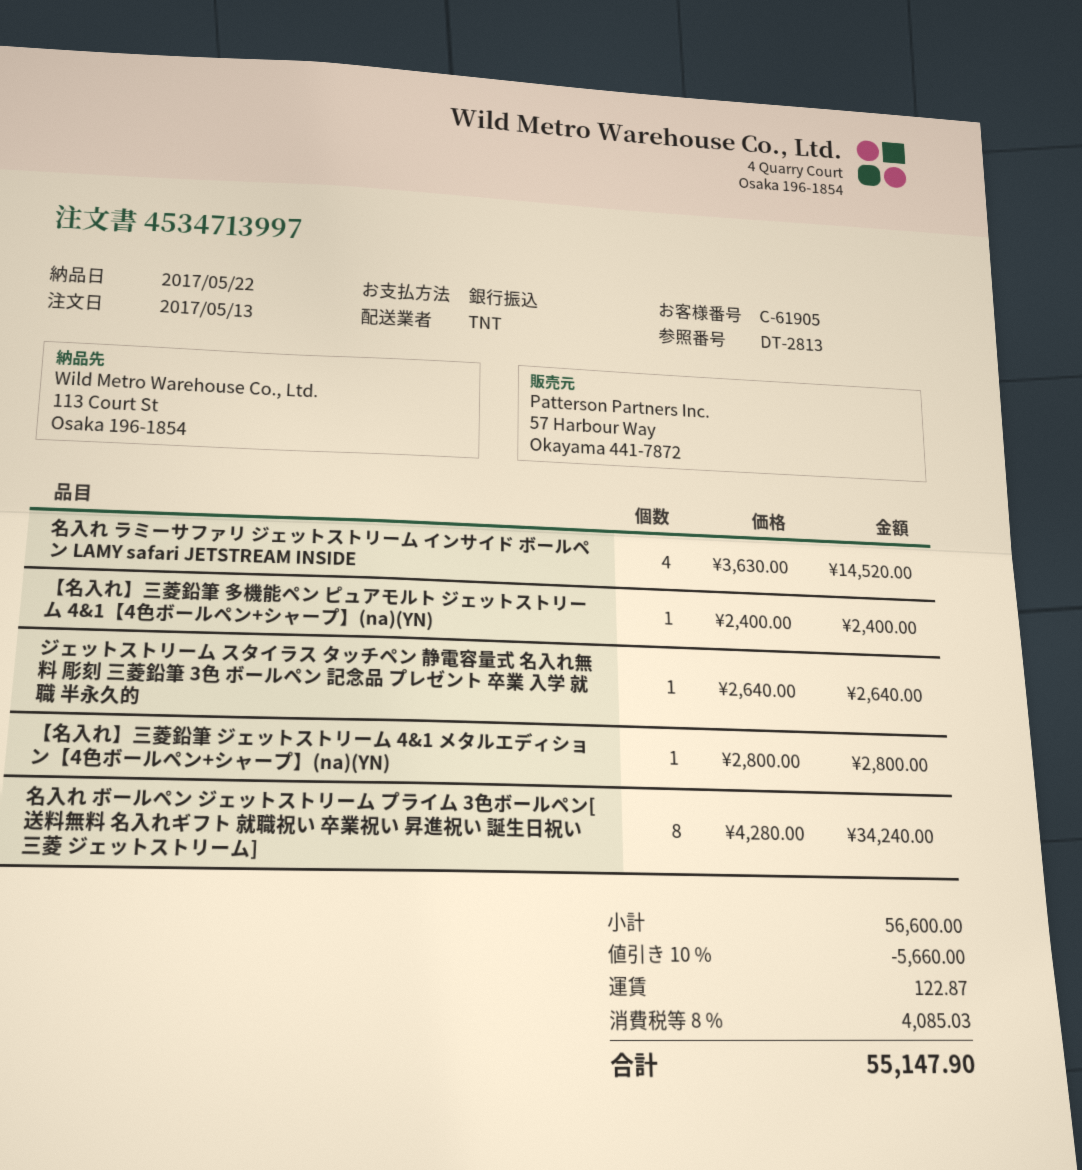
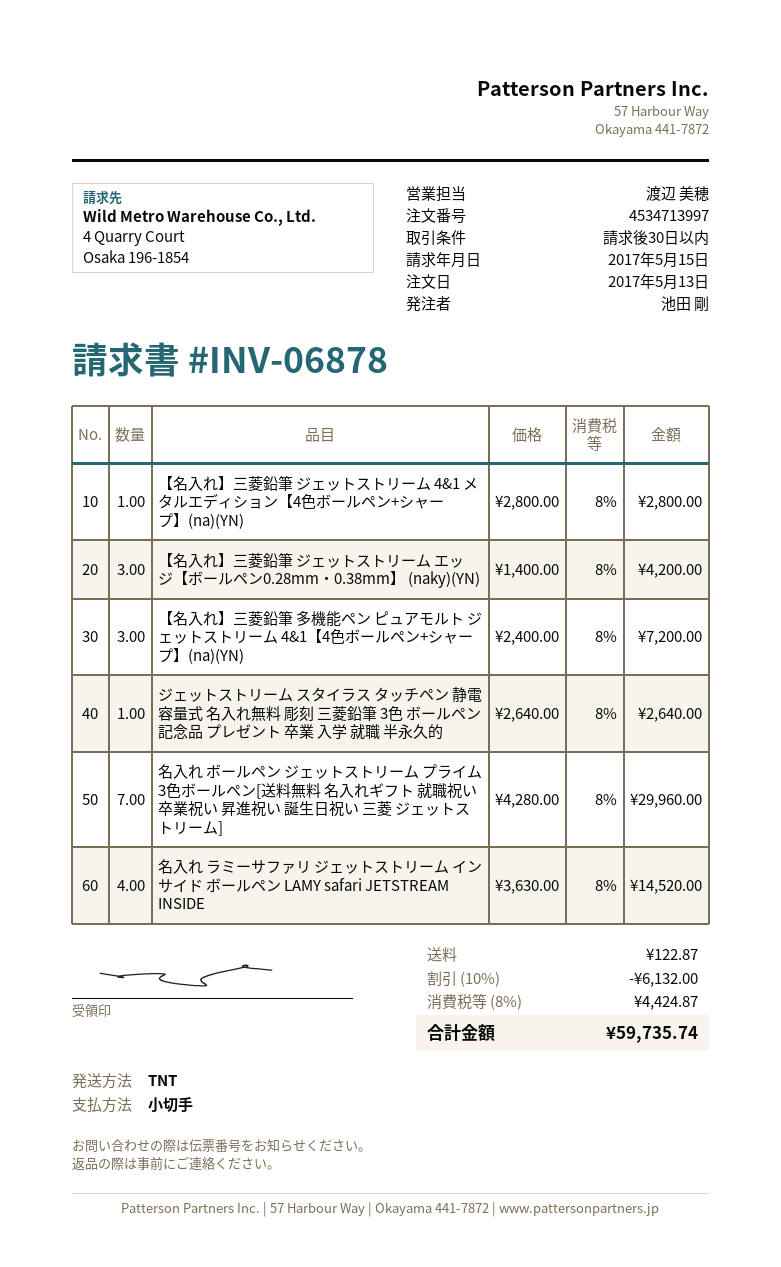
payment method: bank transfer -> cheque
【名入れ】三菱鉛筆 多機能ペン ピュアモルト ジェットストリーム 4&1【4色ボールペン+シャープ】(na)(YN): 1 x 2400.00 = 2400.00 -> 3 x 2400.00 = 7200.00
名入れ ボールペン ジェットストリーム プライム 3色ボールペン[送料無料 名入れギフト 就職祝い 卒業祝い 昇進祝い 誕生日祝い 三菱 ジェットストリーム]: 8 x 4280.00 = 34240.00 -> 7 x 4280.00 = 29960.00
【名入れ】三菱鉛筆 ジェットストリーム エッジ【ボールペン0.28mm・0.38mm】 (naky)(YN): none -> 3 x 1400.00 = 4200.00
discount: 10% = 5660.00 -> 10% = 6132.00
tax: 8% = 4085.03 -> 8% = 4424.87
total: 55147.90 -> 59735.74

